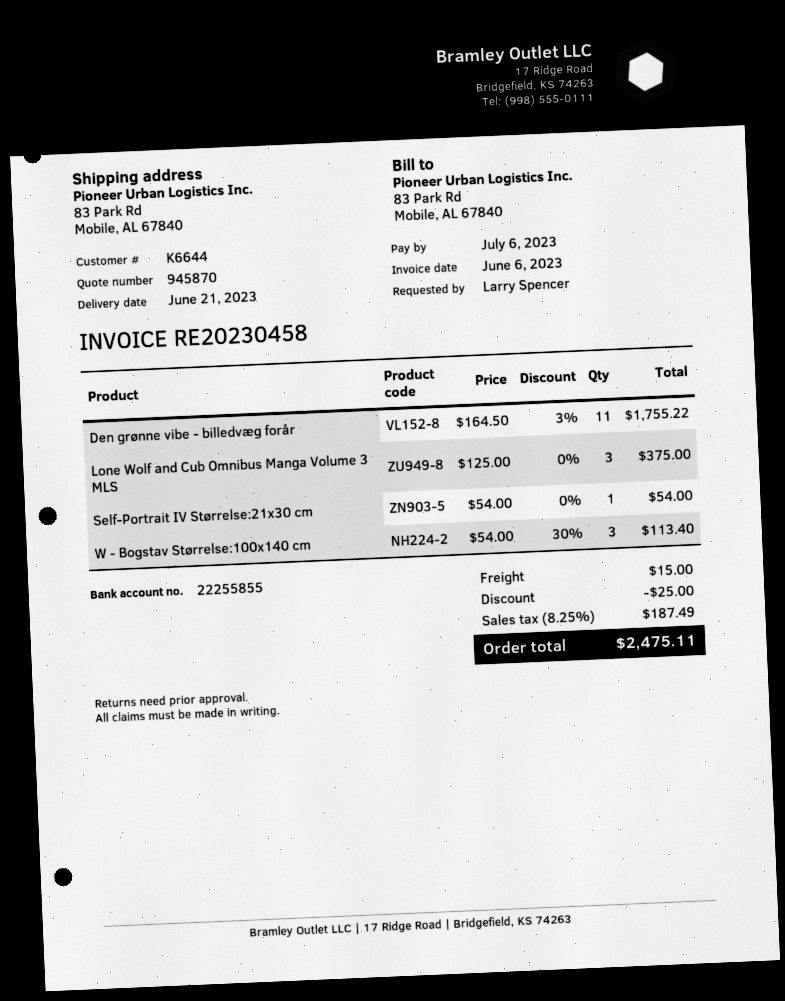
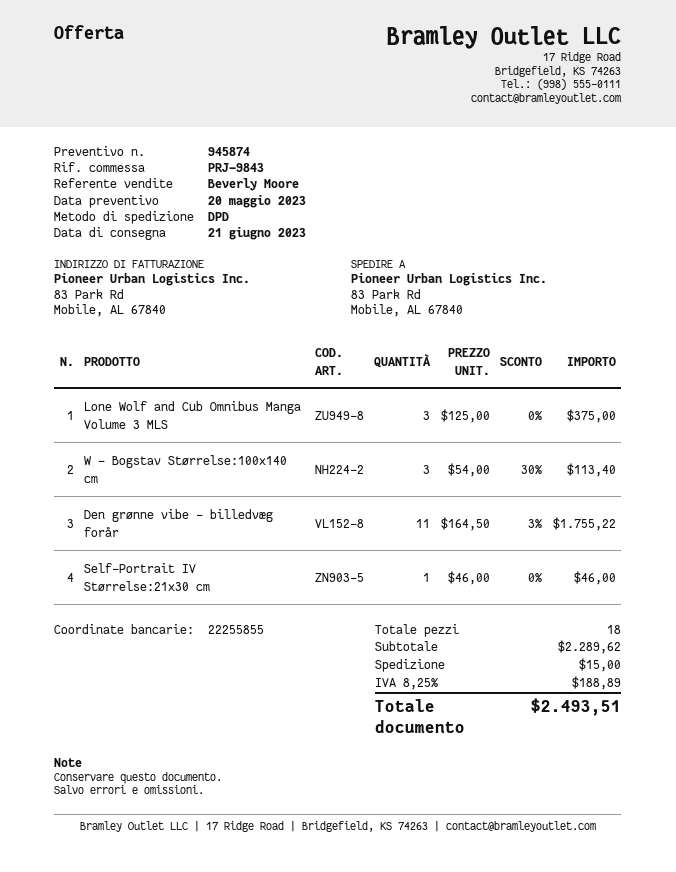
quote number: 945870 -> 945874
Self-Portrait IV Størrelse:21x30 cm: 1 x 54.00 = 54.00 -> 1 x 46.00 = 46.00
discount: 25.00 -> none
tax: 8.25% = 187.49 -> 8.25% = 188.89
total: 2475.11 -> 2493.51

